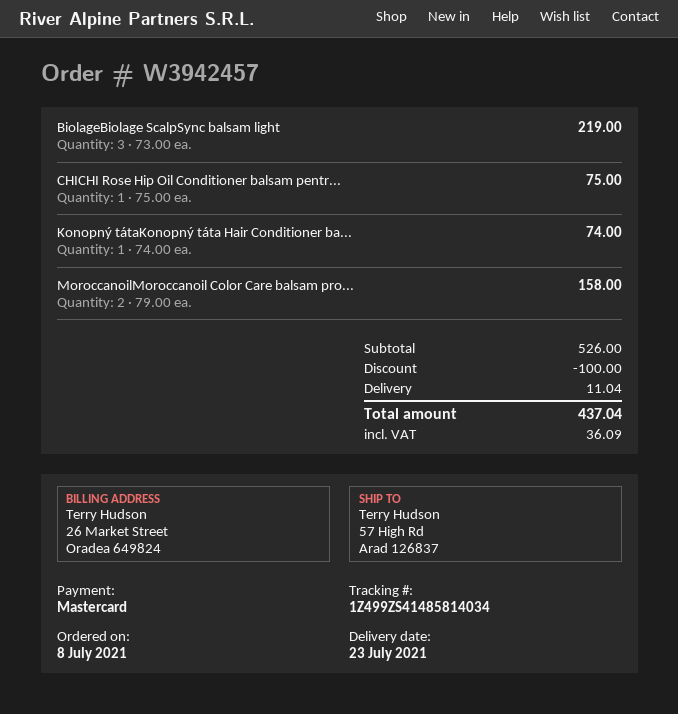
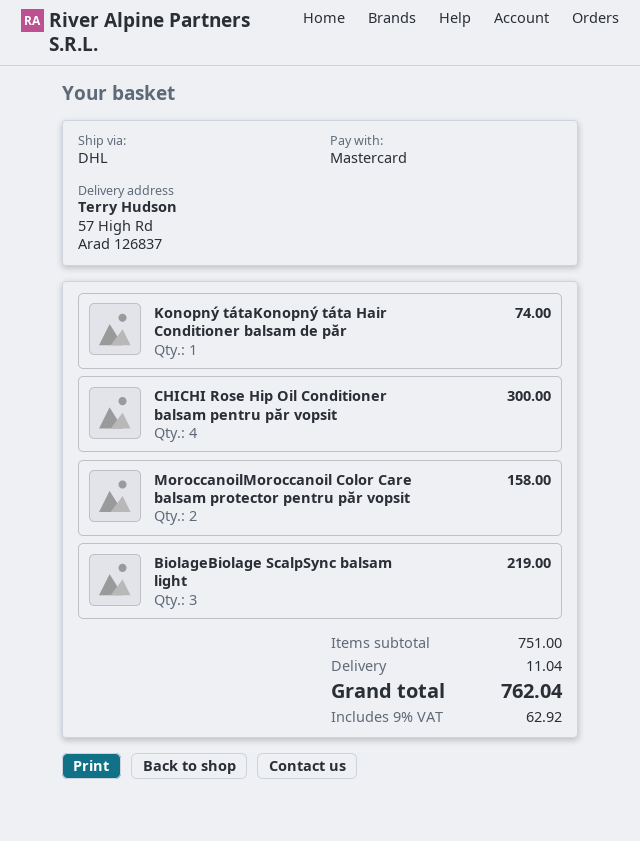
CHICHI Rose Hip Oil Conditioner balsam pentr...: 1 for 75.00 -> 4 for 300.00
subtotal: 526.00 -> 751.00
discount: 100.00 -> none
tax: 36.09 -> 62.92
total: 437.04 -> 762.04

